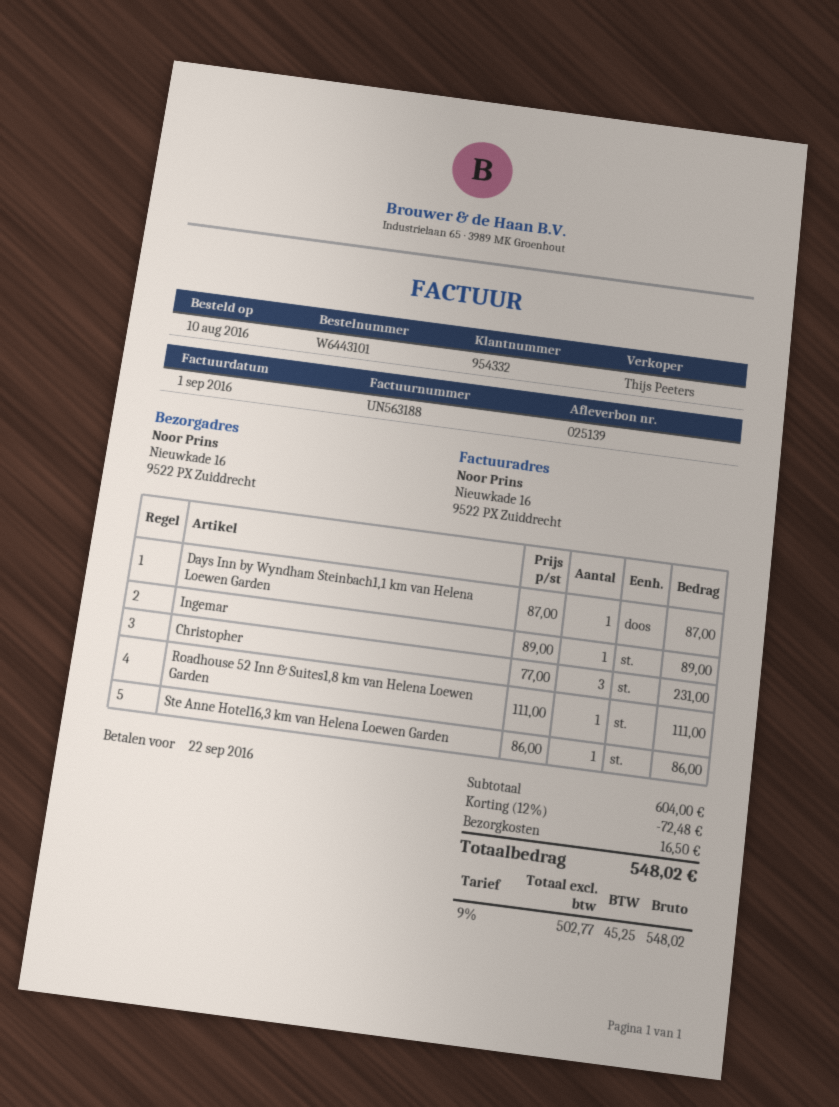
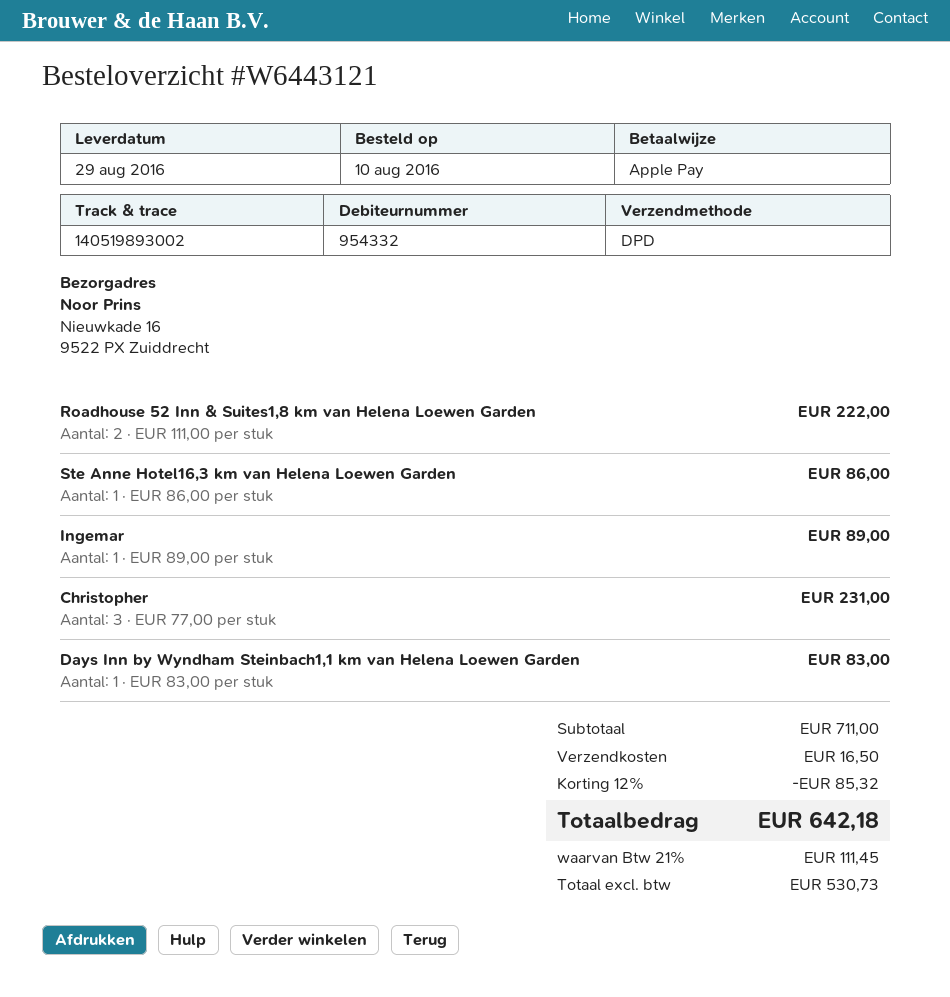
order number: W6443101 -> W6443121
Days Inn by Wyndham Steinbach1,1 km van Helena Loewen Garden: 1 x 87.00 = 87.00 -> 1 x 83.00 = 83.00
Roadhouse 52 Inn & Suites1,8 km van Helena Loewen Garden: 1 x 111.00 = 111.00 -> 2 x 111.00 = 222.00
subtotal: 604.00 -> 711.00
discount: 12% = 72.48 -> 12% = 85.32
net: 502.77 -> 530.73
tax: 9% = 45.25 -> 21% = 111.45
total: 548.02 -> 642.18

